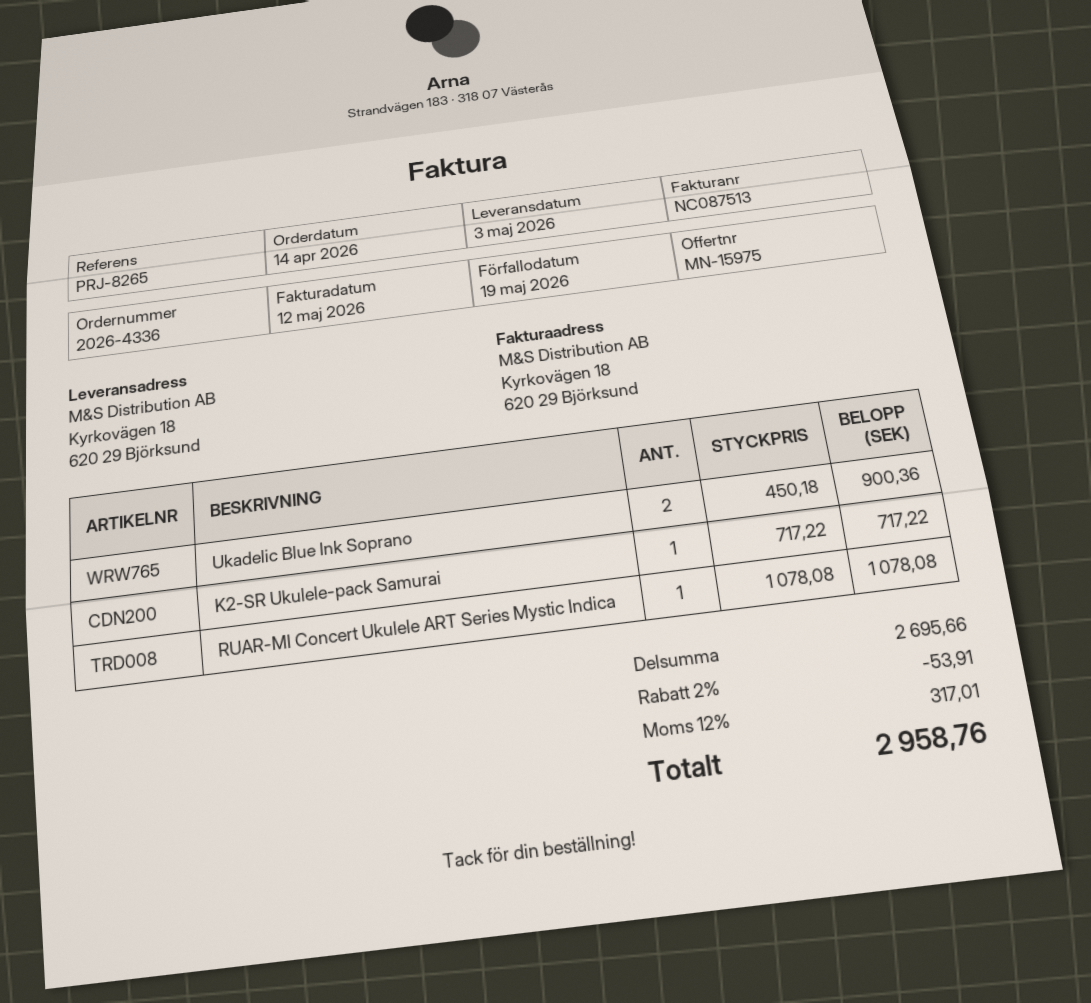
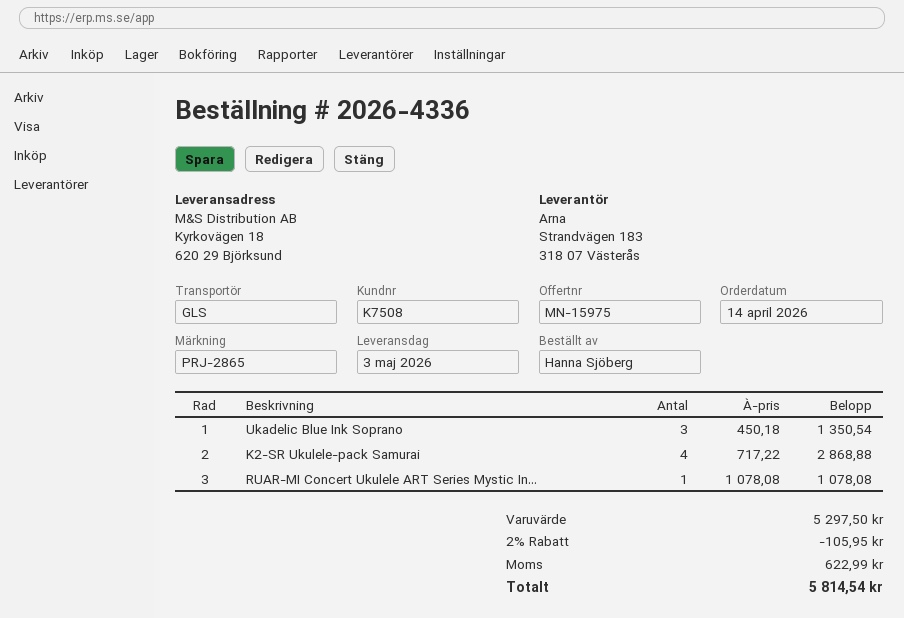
reference: PRJ-8265 -> PRJ-2865
Ukadelic Blue Ink Soprano: 2 x 450.18 = 900.36 -> 3 x 450.18 = 1350.54
K2-SR Ukulele-pack Samurai: 1 x 717.22 = 717.22 -> 4 x 717.22 = 2868.88
subtotal: 2695.66 -> 5297.50
discount: 2% = 53.91 -> 2% = 105.95
tax: 317.01 -> 622.99
total: 2958.76 -> 5814.54

